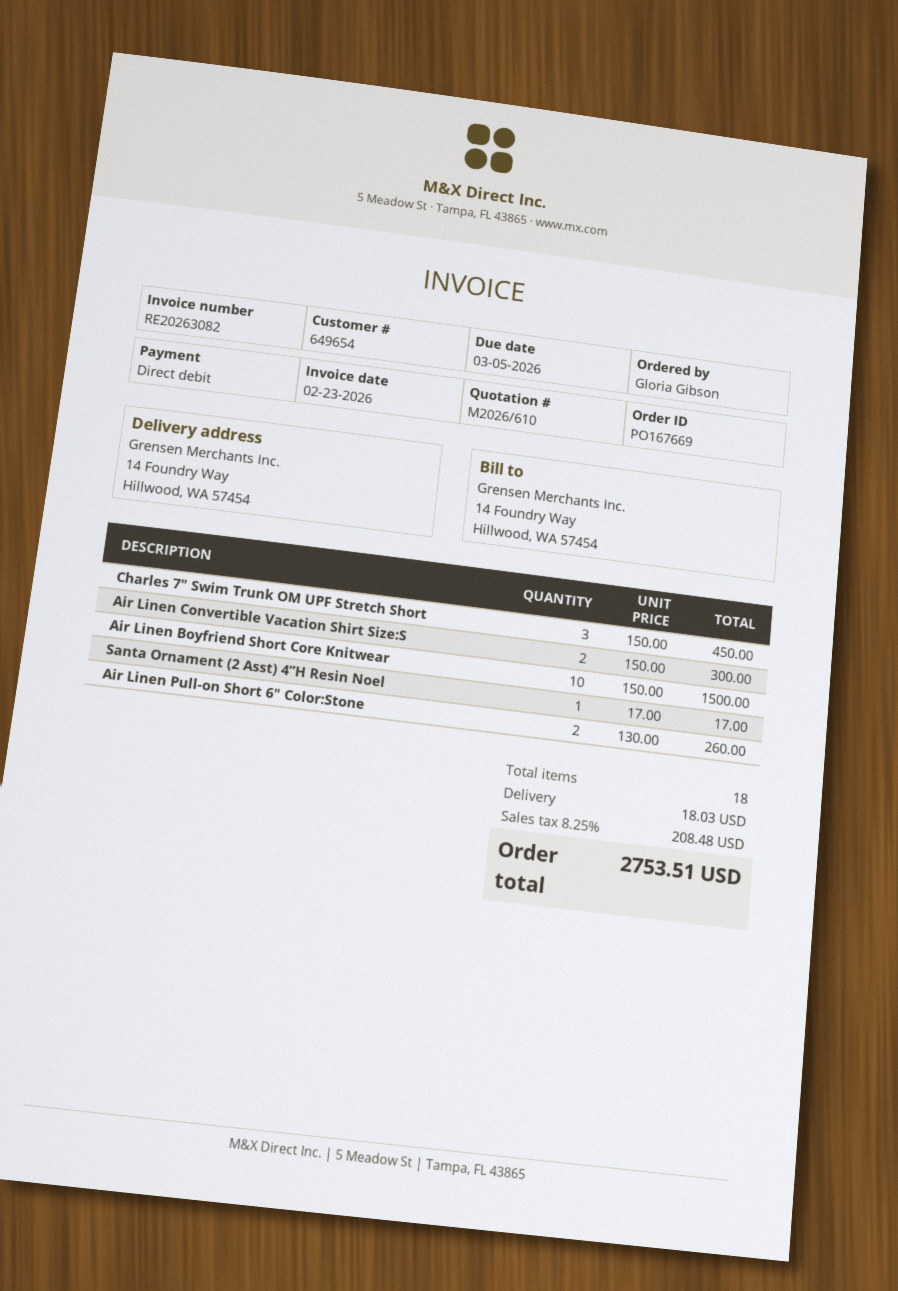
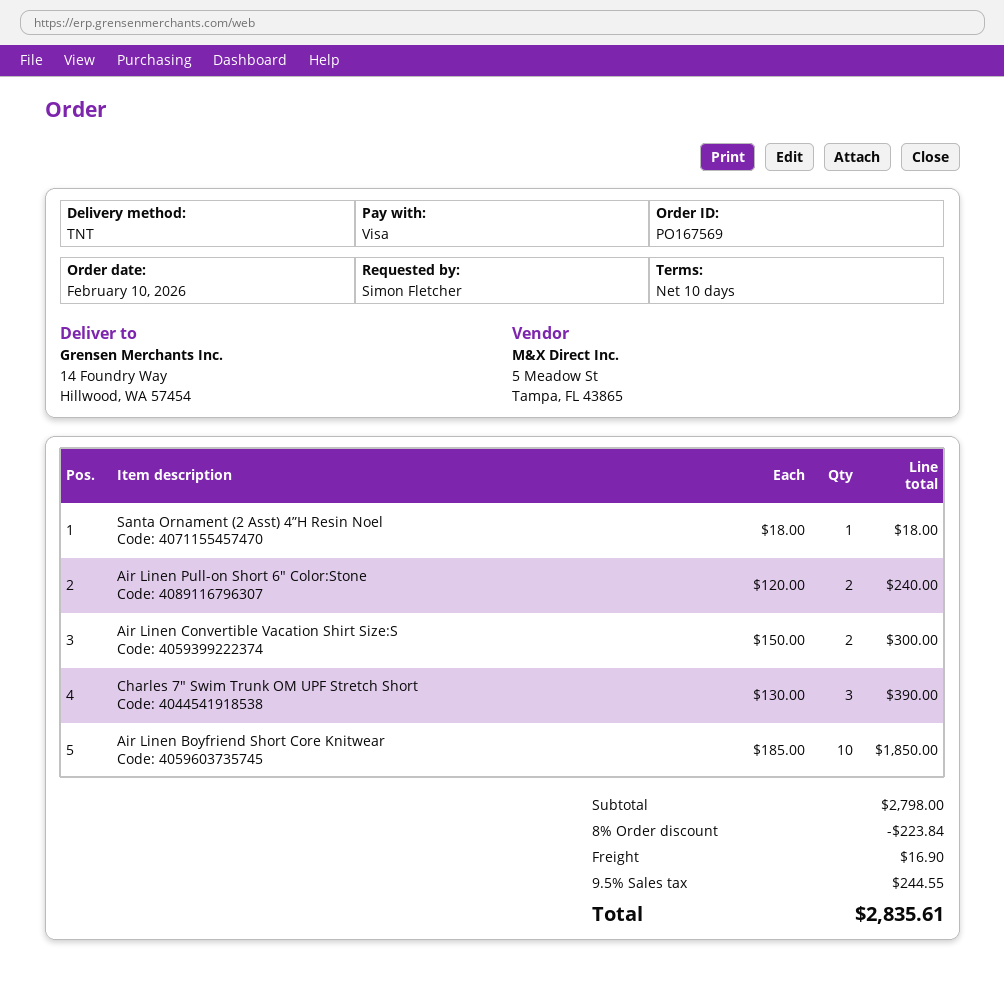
order number: PO167669 -> PO167569
ordered by: Gloria Gibson -> Simon Fletcher
payment method: direct debit -> Visa
Charles 7" Swim Trunk OM UPF Stretch Short: 3 x 150.00 = 450.00 -> 3 x 130.00 = 390.00
Air Linen Boyfriend Short Core Knitwear: 10 x 150.00 = 1500.00 -> 10 x 185.00 = 1850.00
Santa Ornament (2 Asst) 4”H Resin Noel: 1 x 17.00 = 17.00 -> 1 x 18.00 = 18.00
Air Linen Pull-on Short 6" Color:Stone: 2 x 130.00 = 260.00 -> 2 x 120.00 = 240.00
discount: none -> 8% = 223.84
shipping: 18.03 -> 16.90
tax: 8.25% = 208.48 -> 9.5% = 244.55
total: 2753.51 -> 2835.61

